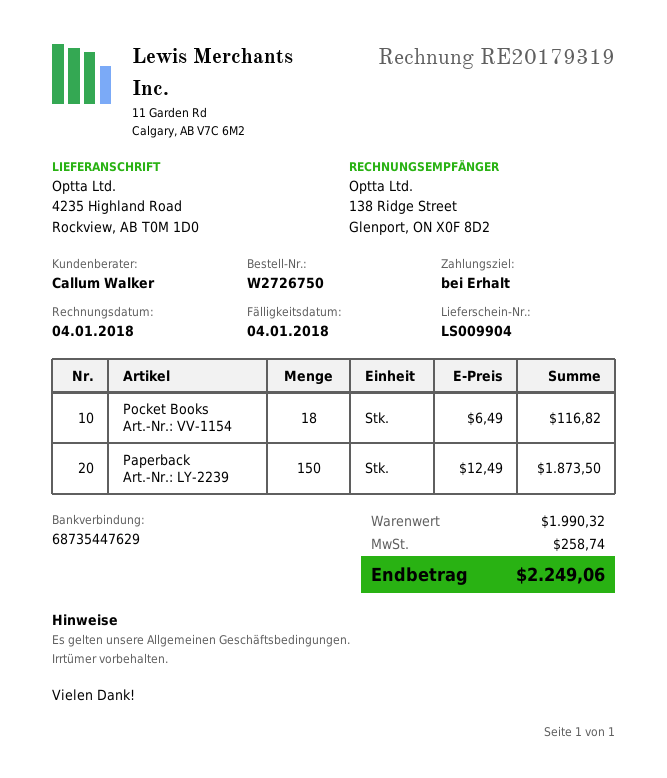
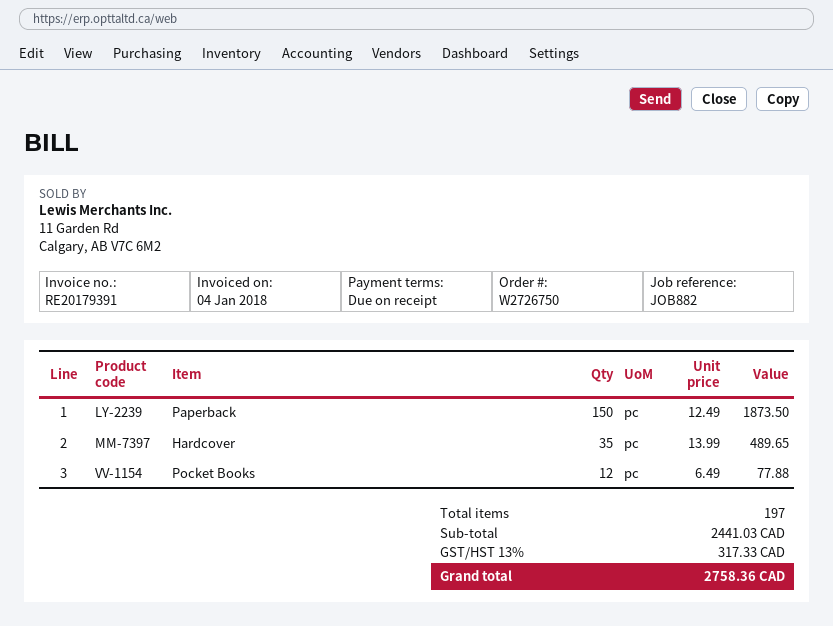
invoice number: RE20179319 -> RE20179391
Pocket Books: 18 x 6.49 = 116.82 -> 12 x 6.49 = 77.88
Hardcover: none -> 35 x 13.99 = 489.65
subtotal: 1990.32 -> 2441.03
tax: 258.74 -> 317.33
total: 2249.06 -> 2758.36

